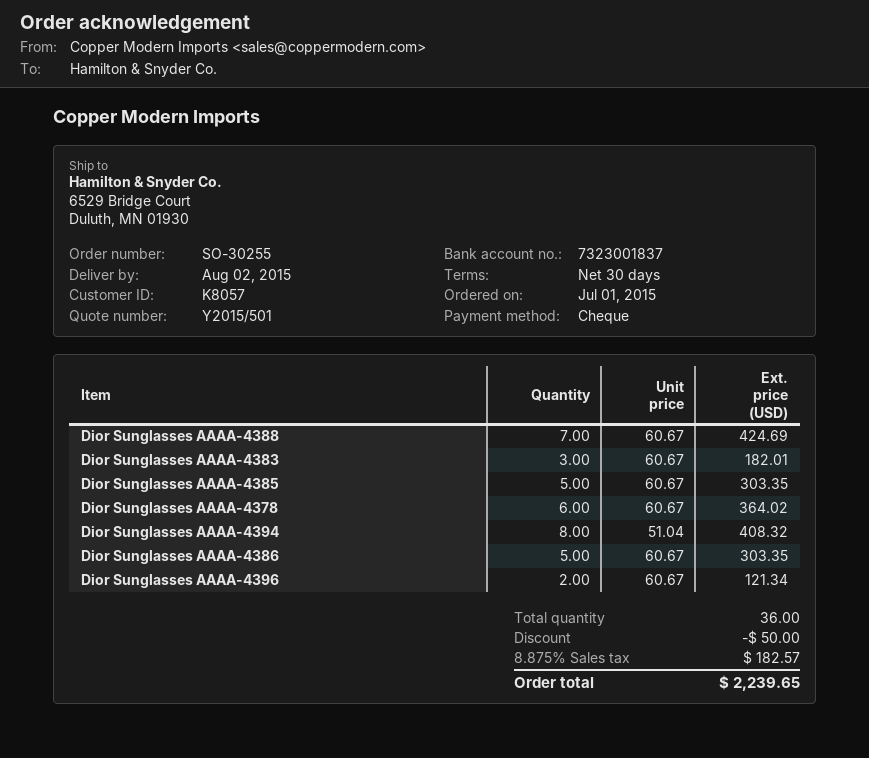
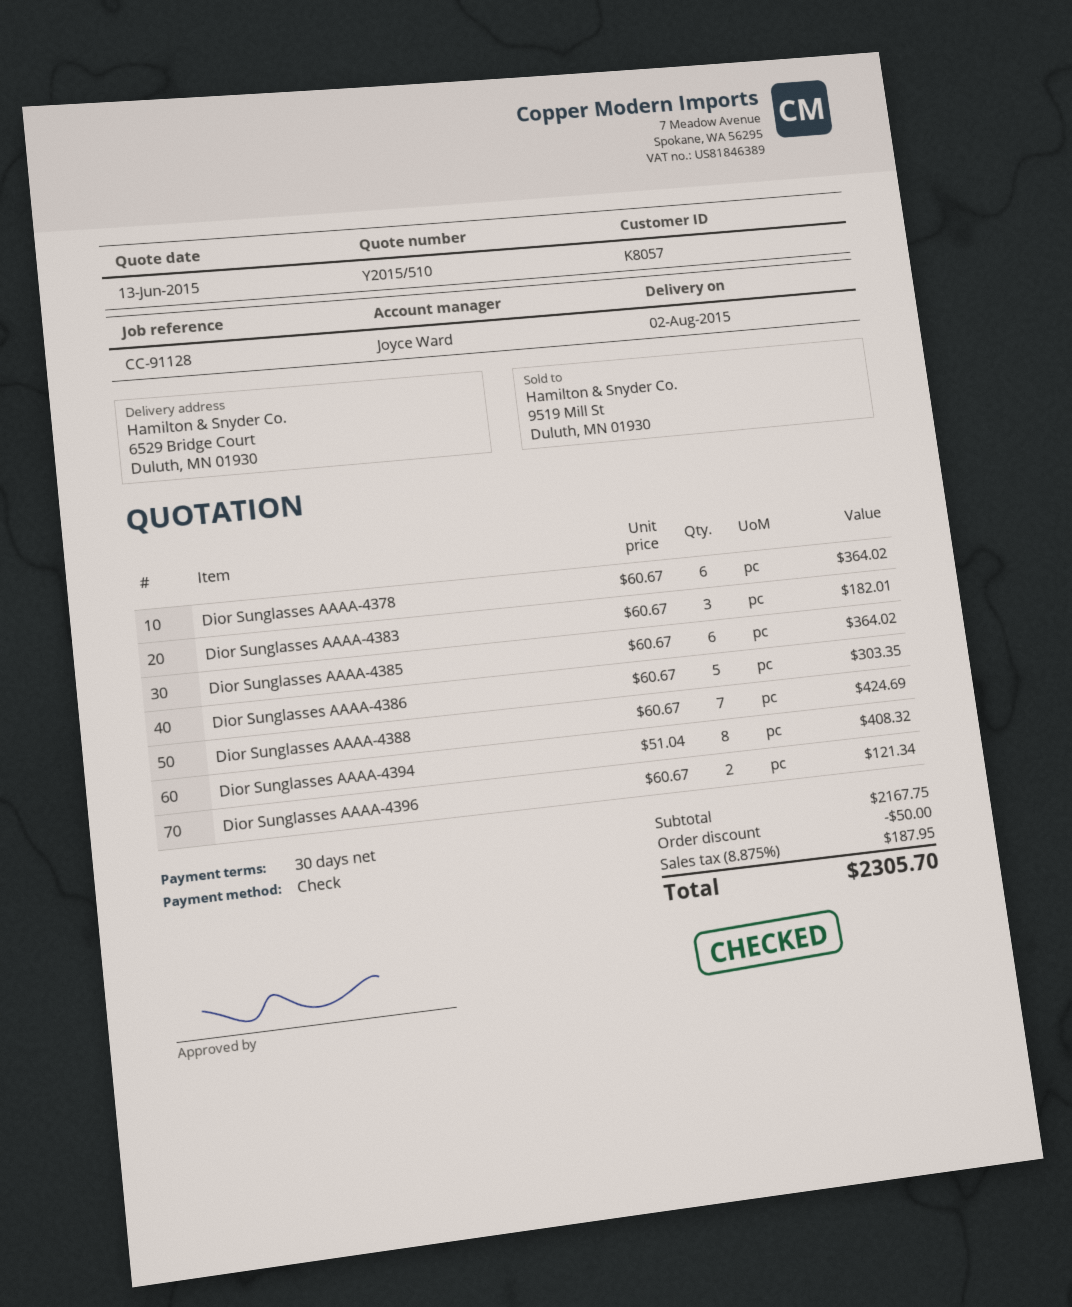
quote number: Y2015/501 -> Y2015/510
Dior Sunglasses AAAA-4385: 5 x 60.67 = 303.35 -> 6 x 60.67 = 364.02
tax: 8.875% = 182.57 -> 8.875% = 187.95
total: 2239.65 -> 2305.70

